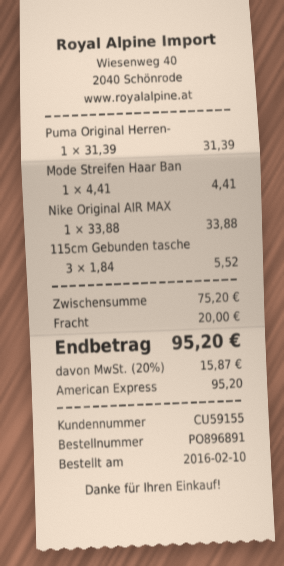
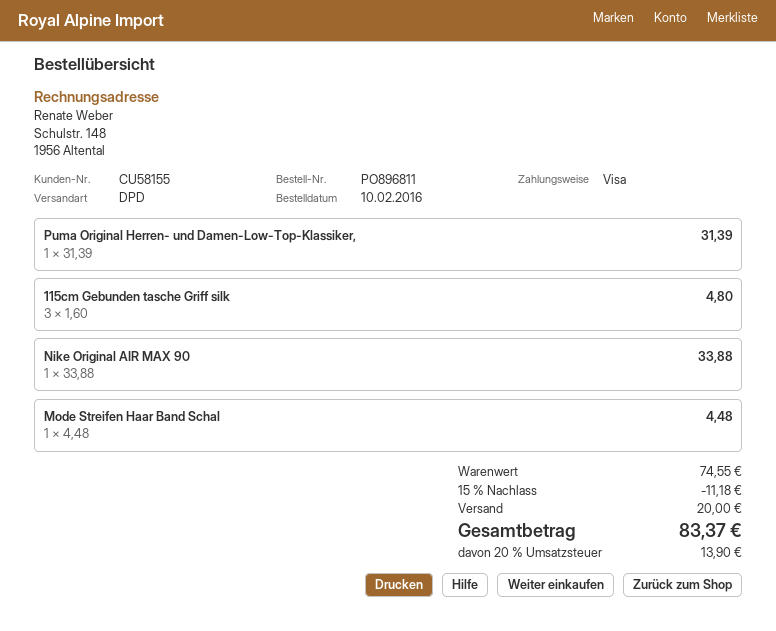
order number: PO896891 -> PO896811
customer number: CU59155 -> CU58155
payment method: American Express -> Visa
Mode Streifen Haar Ban: 1 x 4.41 = 4.41 -> 1 x 4.48 = 4.48
115cm Gebunden tasche: 3 x 1.84 = 5.52 -> 3 x 1.60 = 4.80
subtotal: 75.20 -> 74.55
discount: none -> 15% = 11.18
tax: 20% = 15.87 -> 20% = 13.90
total: 95.20 -> 83.37

